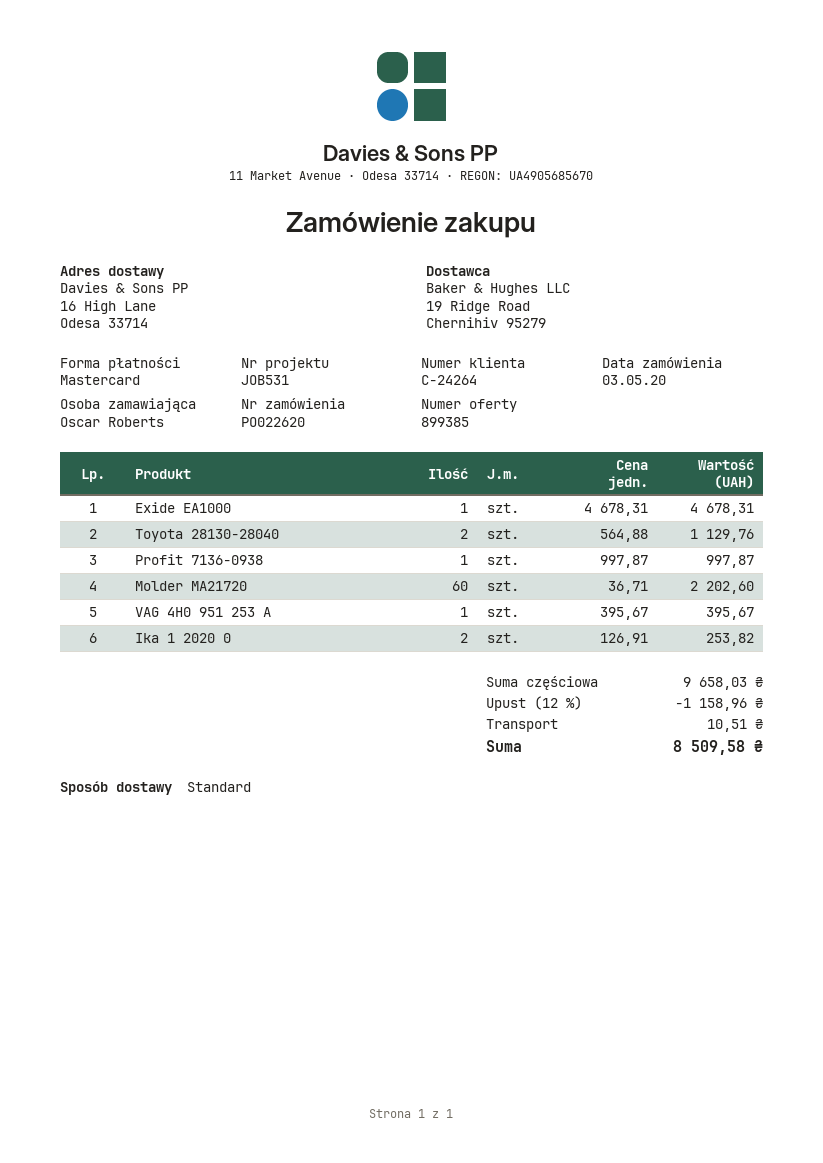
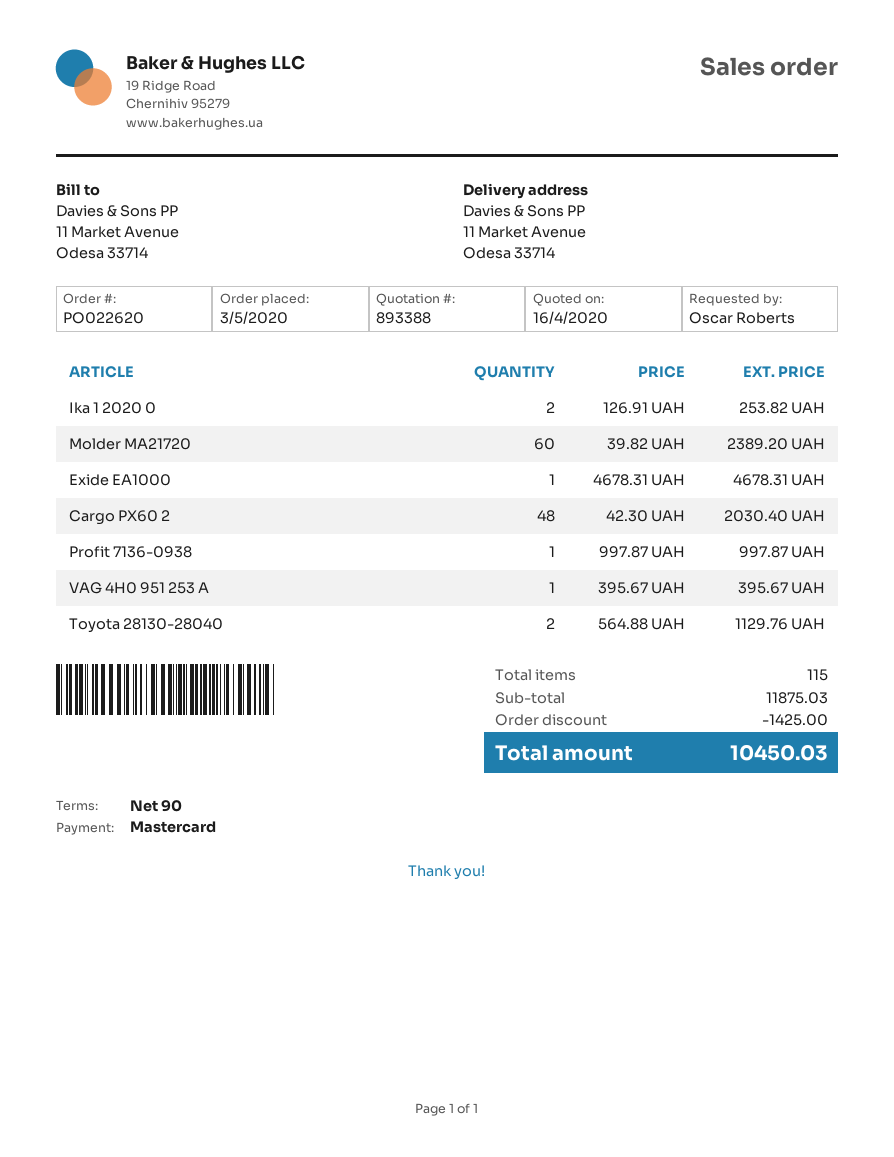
quote number: 899385 -> 893388
ship to: 16 High Lane, Odesa 33714 -> 11 Market Avenue, Odesa 33714
Molder MA21720: 60 x 36.71 = 2202.60 -> 60 x 39.82 = 2389.20
Cargo PX60 2: none -> 48 x 42.30 = 2030.40
subtotal: 9658.03 -> 11875.03
discount: 1158.96 -> 1425.00
shipping: 10.51 -> none
total: 8509.58 -> 10450.03

